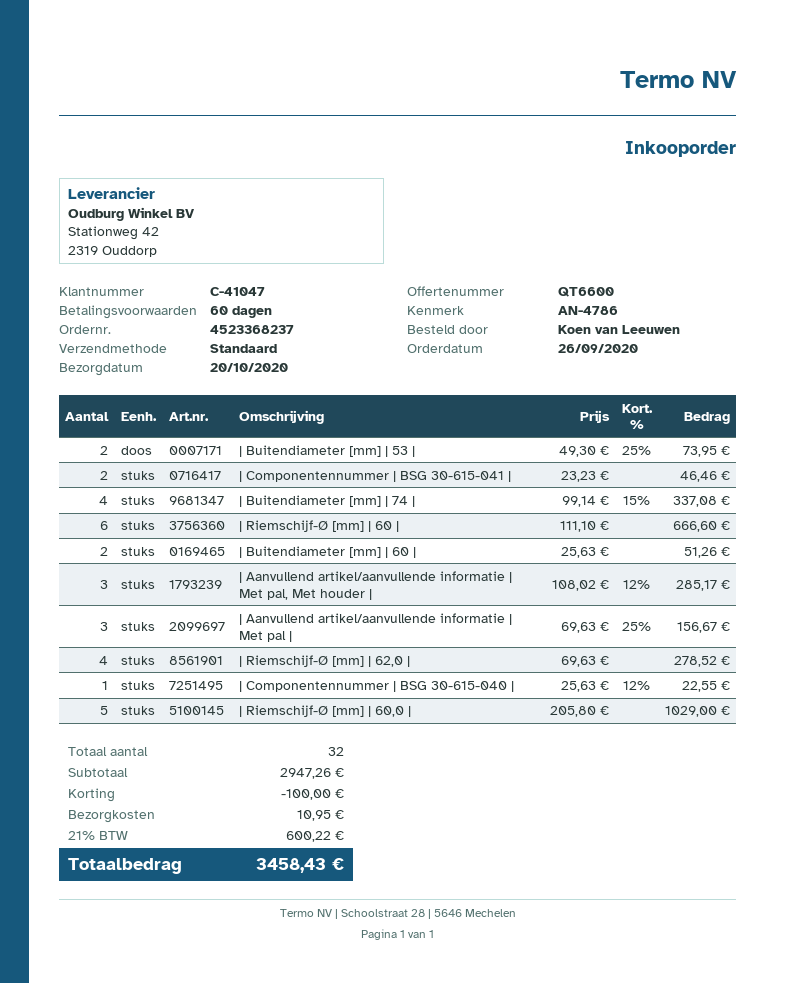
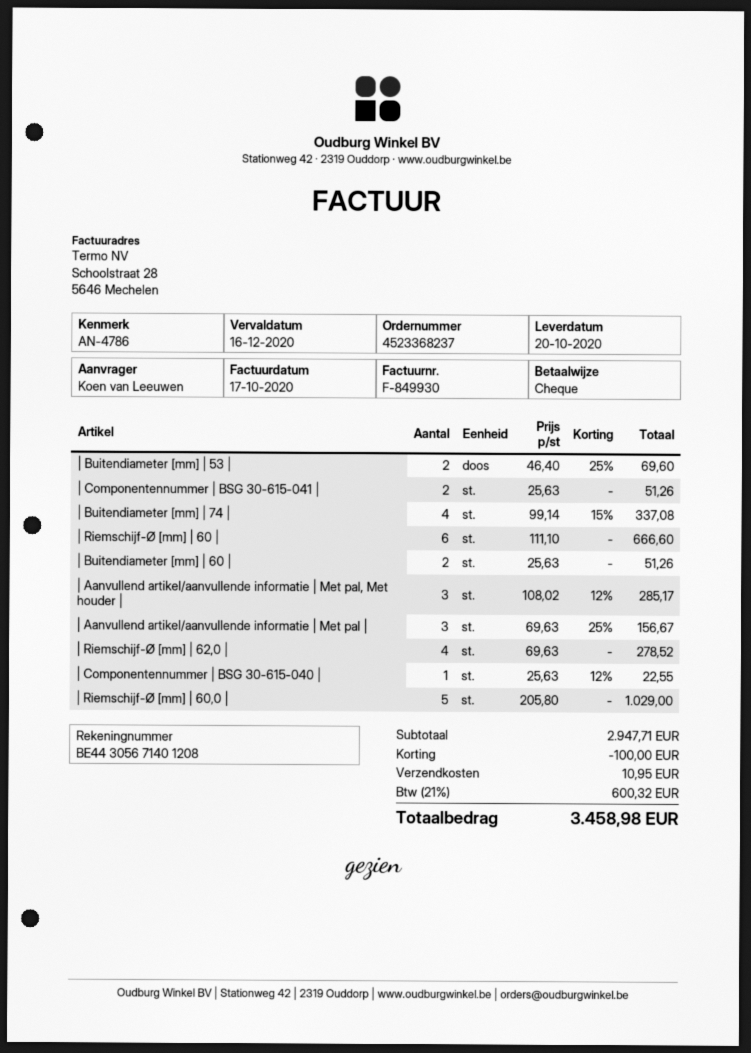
| Buitendiameter [mm] | 53 |: 2 x 49.30 - 25% = 73.95 -> 2 x 46.40 - 25% = 69.60
| Componentennummer | BSG 30-615-041 |: 2 x 23.23 = 46.46 -> 2 x 25.63 = 51.26
subtotal: 2947.26 -> 2947.71
tax: 21% = 600.22 -> 21% = 600.32
total: 3458.43 -> 3458.98

